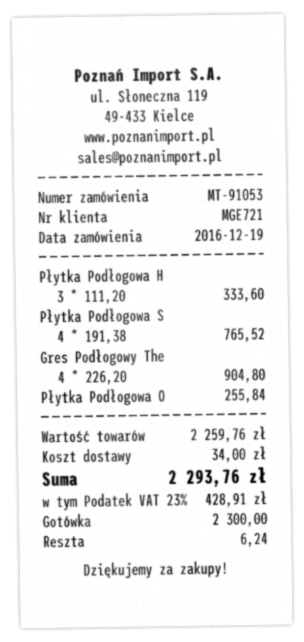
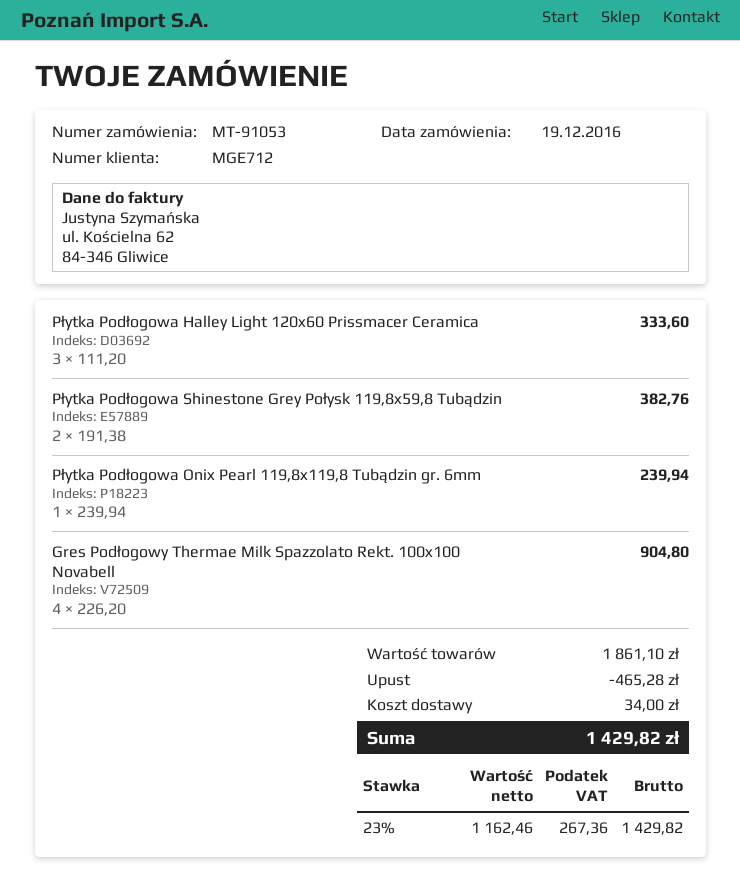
customer number: MGE721 -> MGE712
Płytka Podłogowa S: 4 x 191.38 = 765.52 -> 2 x 191.38 = 382.76
Płytka Podłogowa O: 1 x 255.84 = 255.84 -> 1 x 239.94 = 239.94
subtotal: 2259.76 -> 1861.10
discount: none -> 465.28
tax: 23% = 428.91 -> 23% = 267.36
total: 2293.76 -> 1429.82

